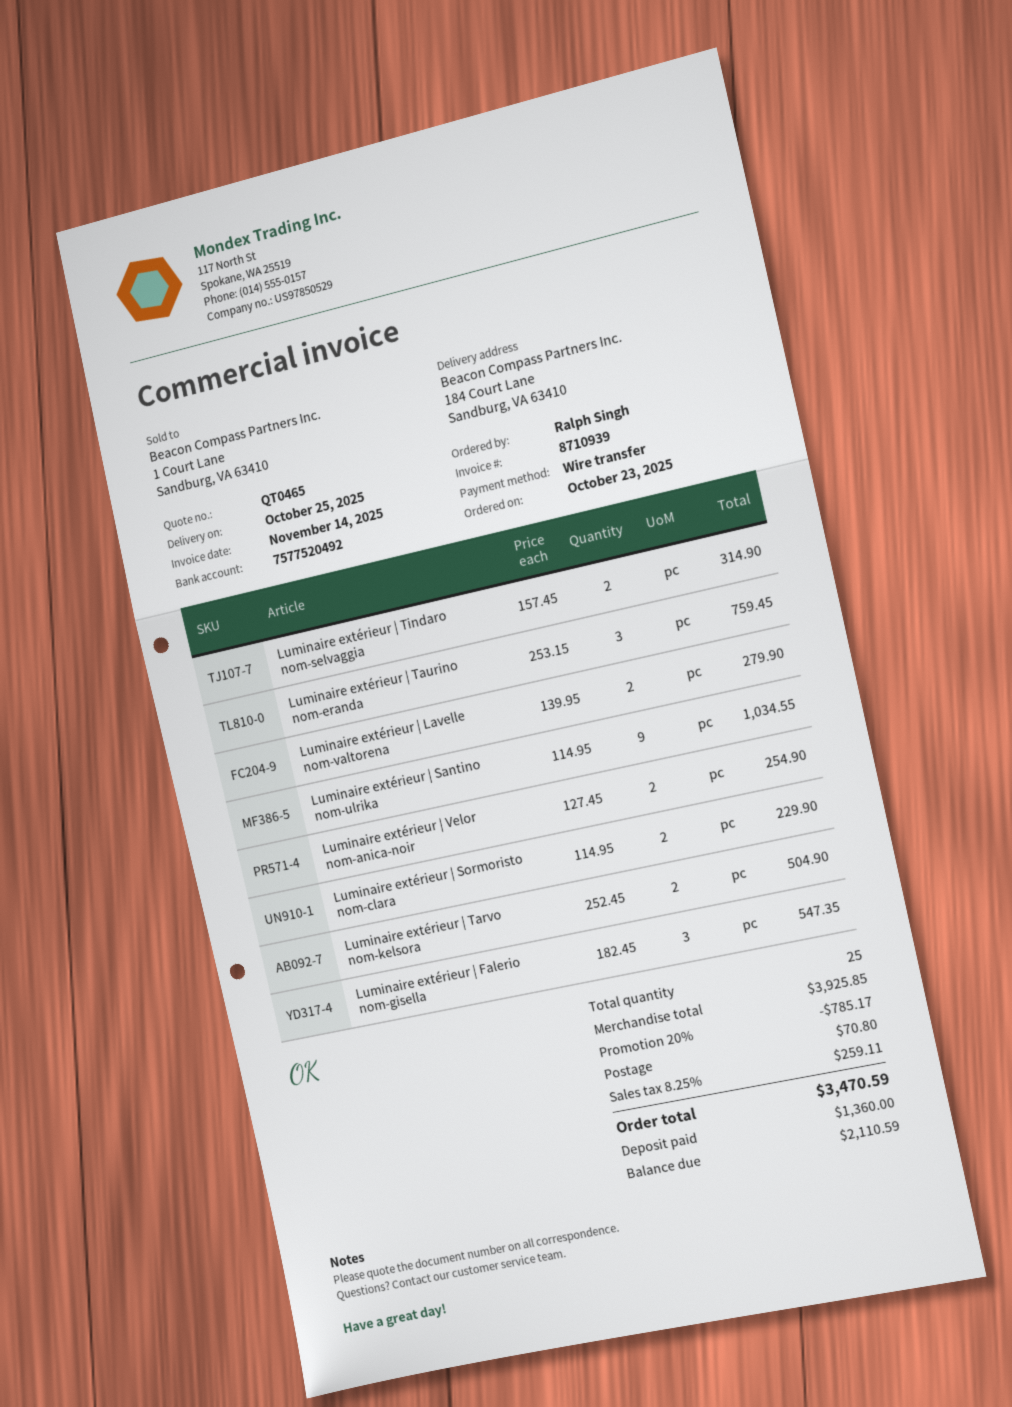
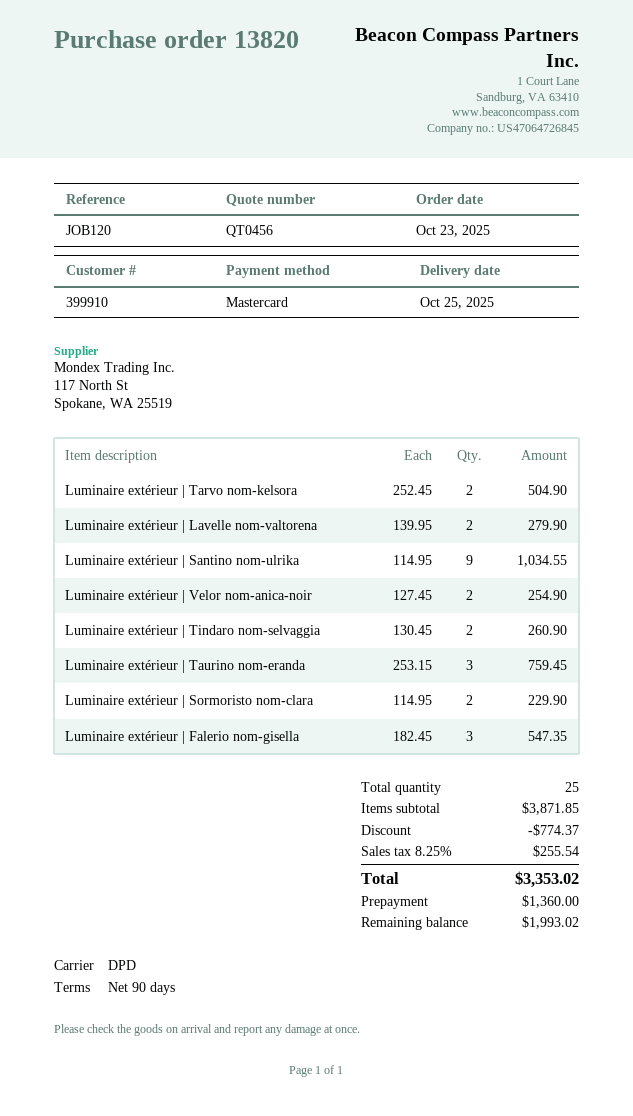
quote number: QT0465 -> QT0456
payment method: bank transfer -> Mastercard
Luminaire extérieur | Tindaro nom-selvaggia: 2 x 157.45 = 314.90 -> 2 x 130.45 = 260.90
subtotal: 3925.85 -> 3871.85
discount: 785.17 -> 774.37
shipping: 70.80 -> none
tax: 8.25% = 259.11 -> 8.25% = 255.54
total: 3470.59 -> 3353.02
balance: 2110.59 -> 1993.02

